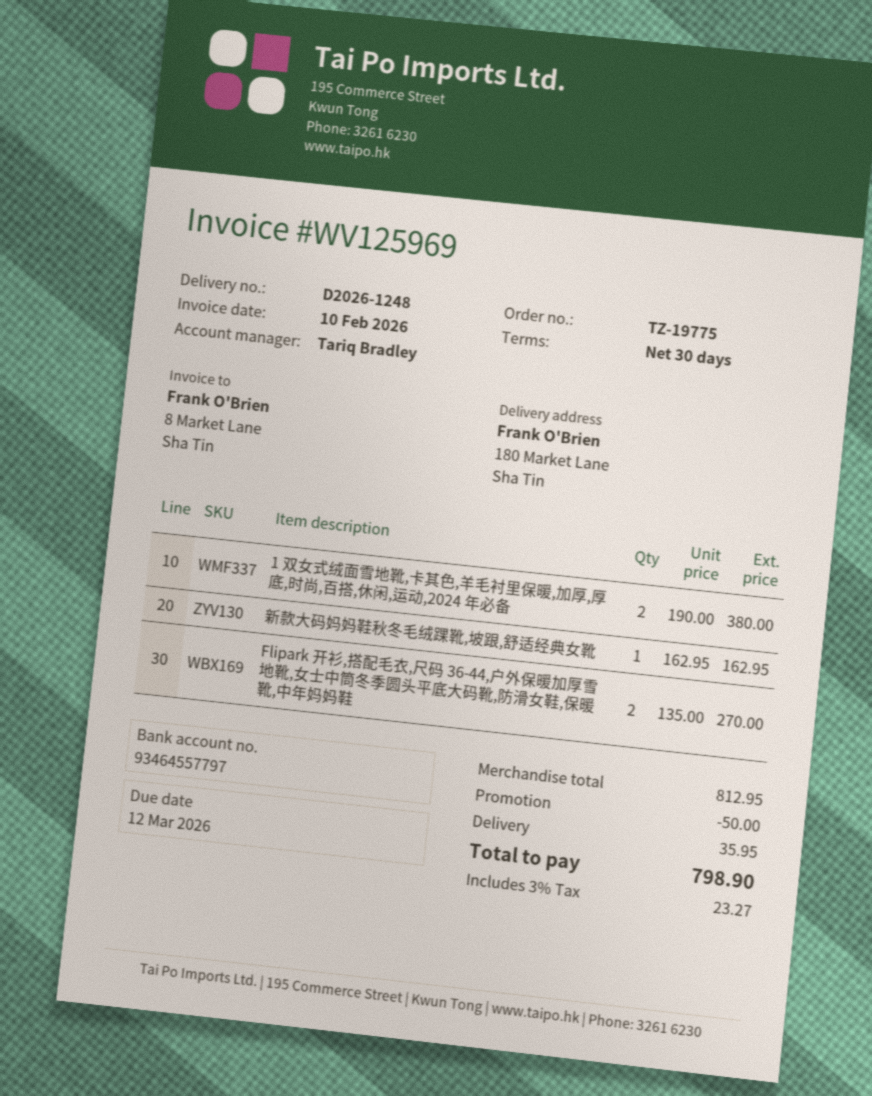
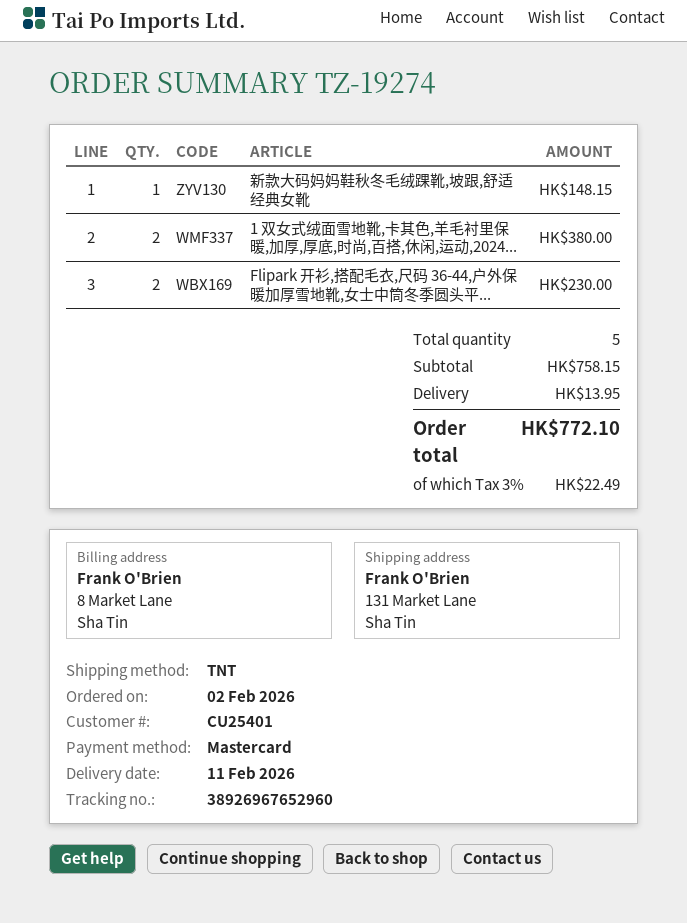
order number: TZ-19775 -> TZ-19274
ship to: 180 Market Lane, Sha Tin -> 131 Market Lane, Sha Tin
新款大码妈妈鞋秋冬毛绒踝靴,坡跟,舒适经典女靴: 1 for 162.95 -> 1 for 148.15
Flipark 开衫,搭配毛衣,尺码 36-44,户外保暖加厚雪地靴,女士中筒冬季圆头平底大码靴,防滑女鞋,保暖靴,中年妈妈鞋: 2 for 270.00 -> 2 for 230.00
subtotal: 812.95 -> 758.15
discount: 50.00 -> none
shipping: 35.95 -> 13.95
tax: 3% = 23.27 -> 3% = 22.49
total: 798.90 -> 772.10

